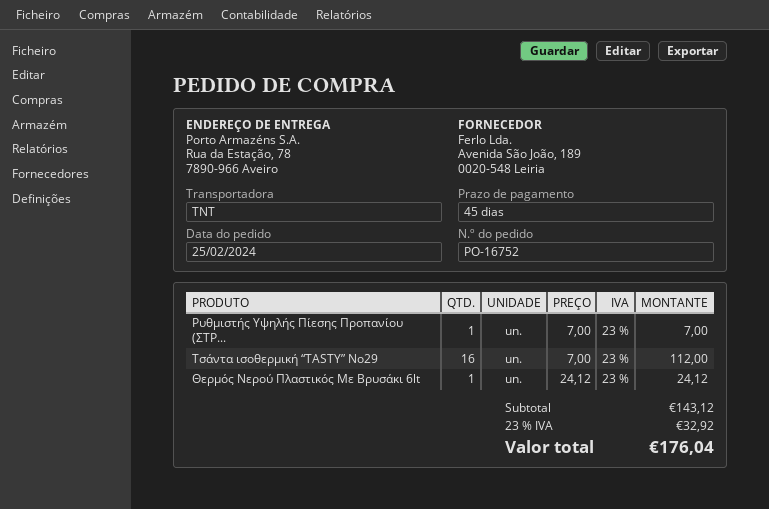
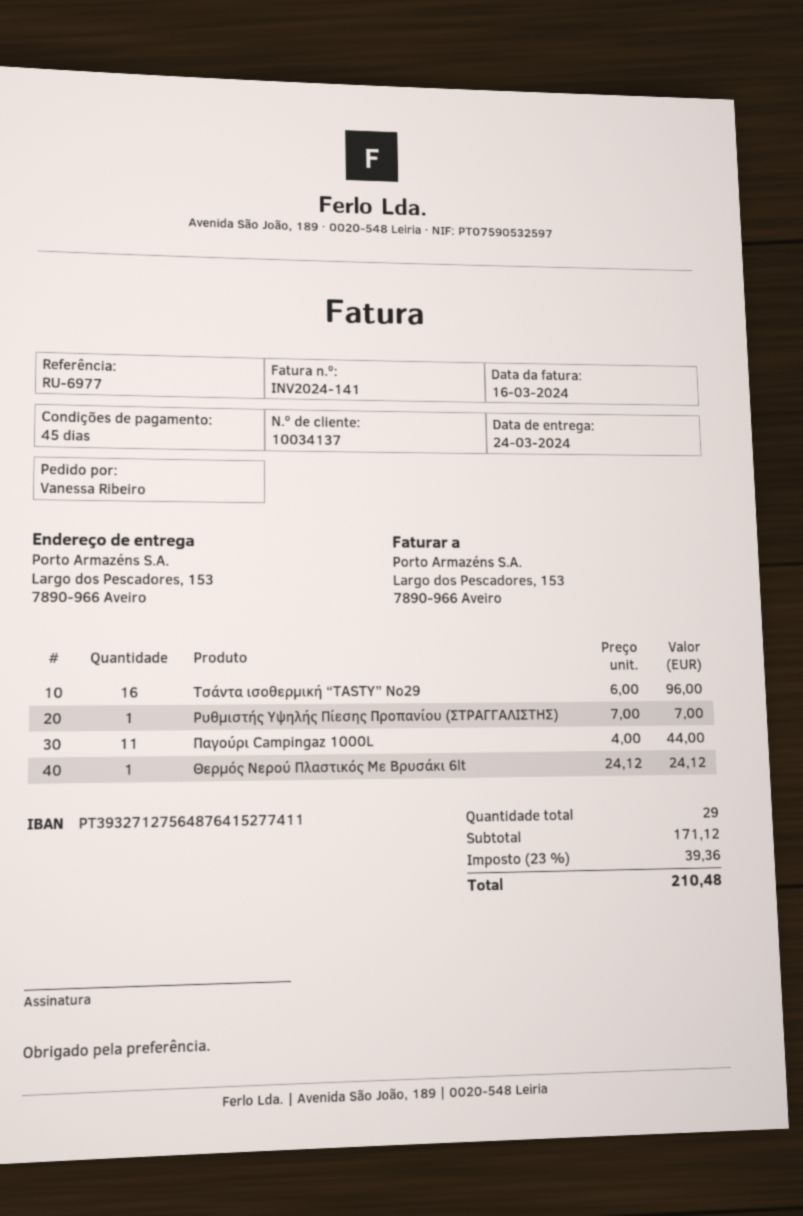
ship to: Rua da Estação, 78, 7890-966 Aveiro -> Largo dos Pescadores, 153, 7890-966 Aveiro
Τσάντα ισοθερμική “TASTY” Νο29: 16 x 7.00 = 112.00 -> 16 x 6.00 = 96.00
Παγούρι Campingaz 1000L: none -> 11 x 4.00 = 44.00
subtotal: 143.12 -> 171.12
tax: 23% = 32.92 -> 23% = 39.36
total: 176.04 -> 210.48

